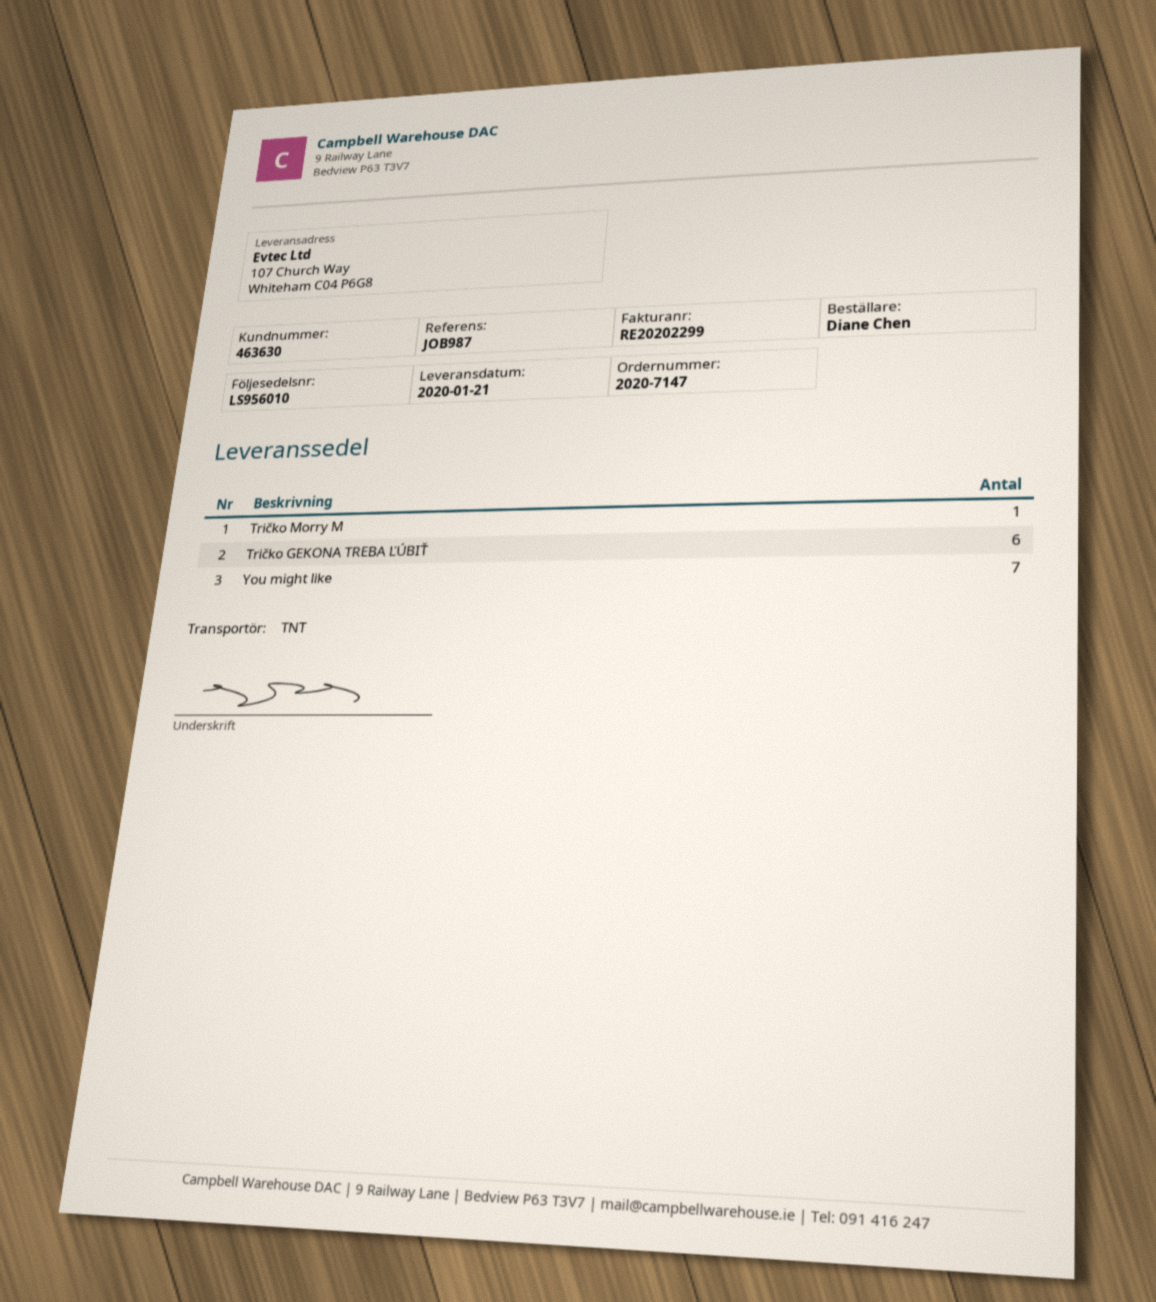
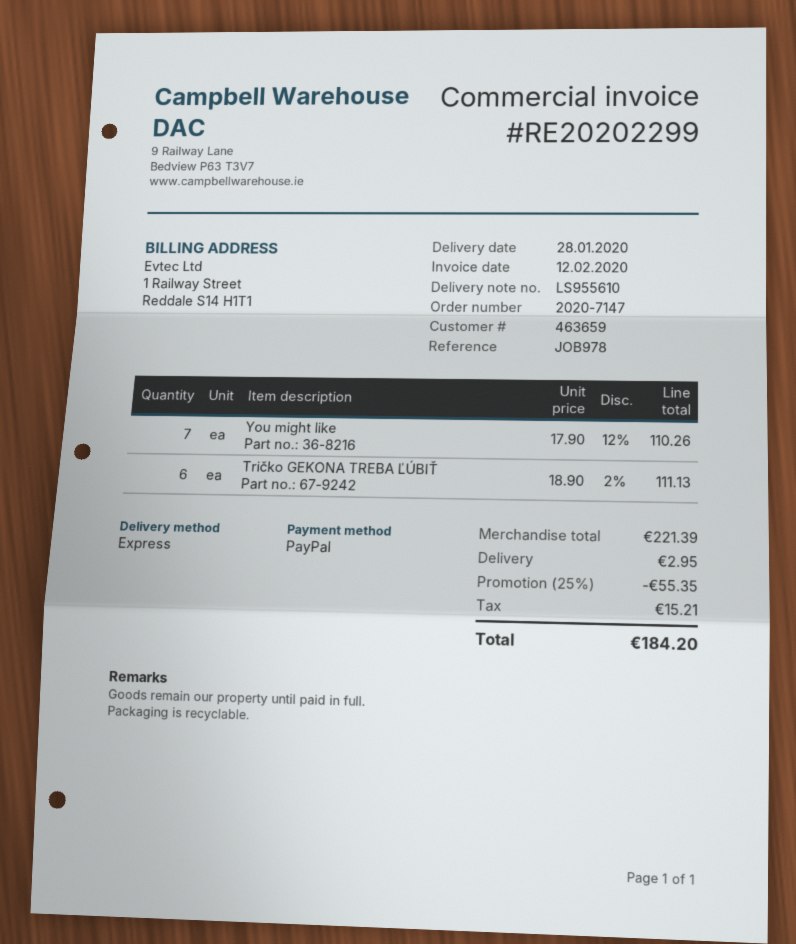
delivery note number: LS956010 -> LS955610
delivery date: 2020-01-21 -> 2020-01-28
customer number: 463630 -> 463659
reference: JOB987 -> JOB978
shipping method: TNT -> express
Tričko Morry M: 1 -> none

